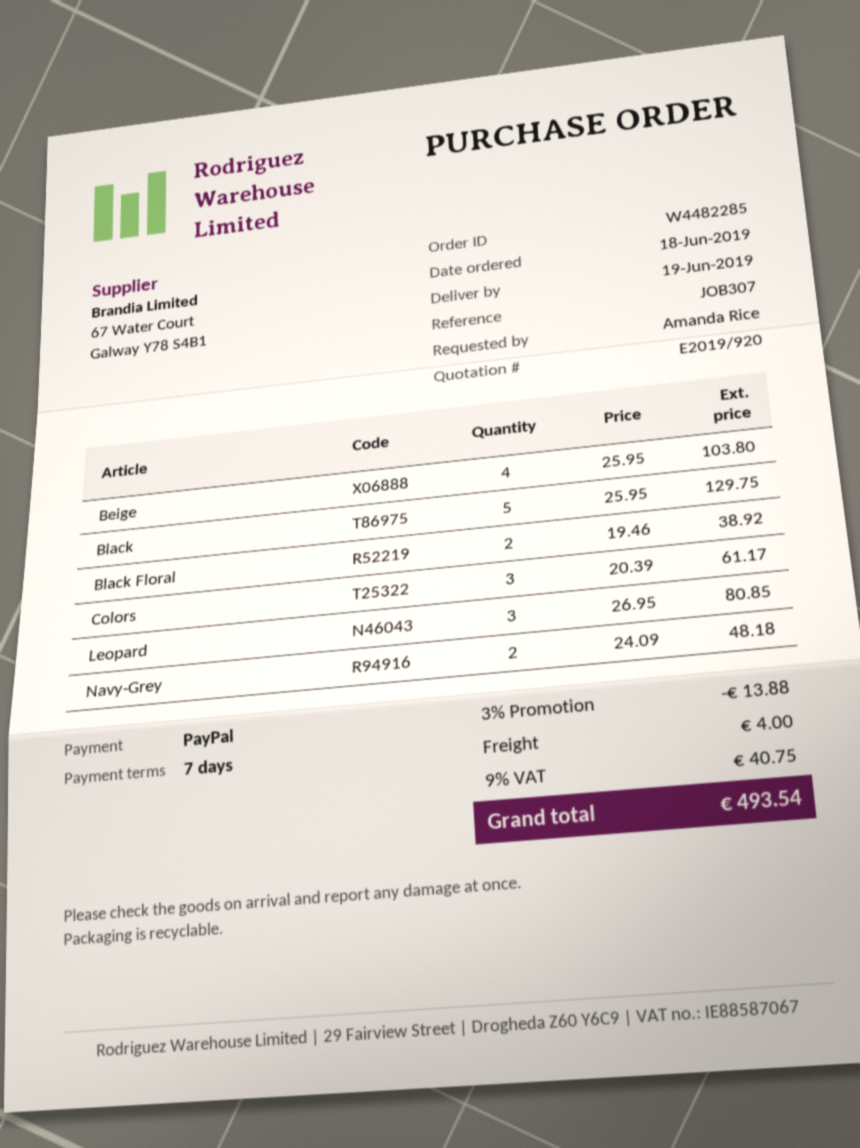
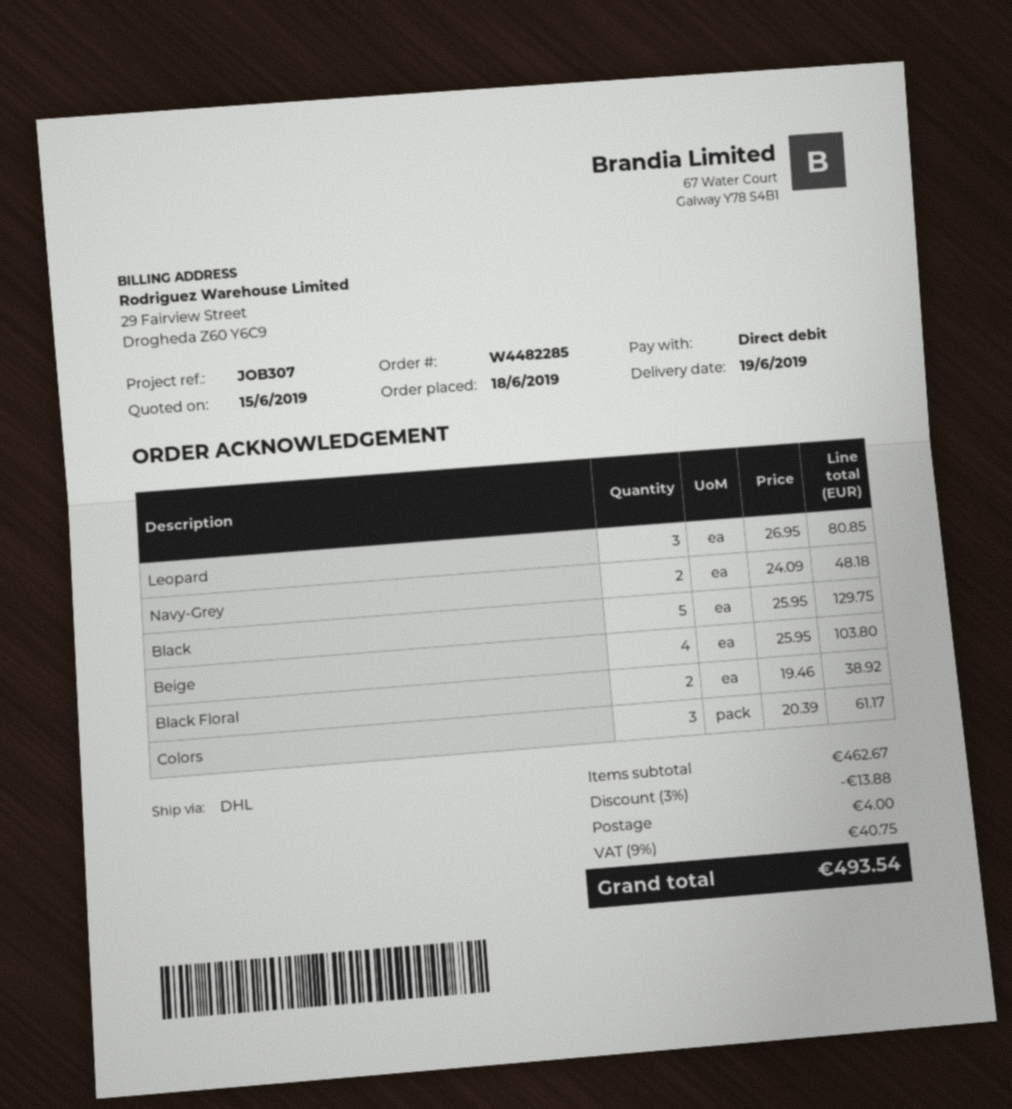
payment method: PayPal -> direct debit

